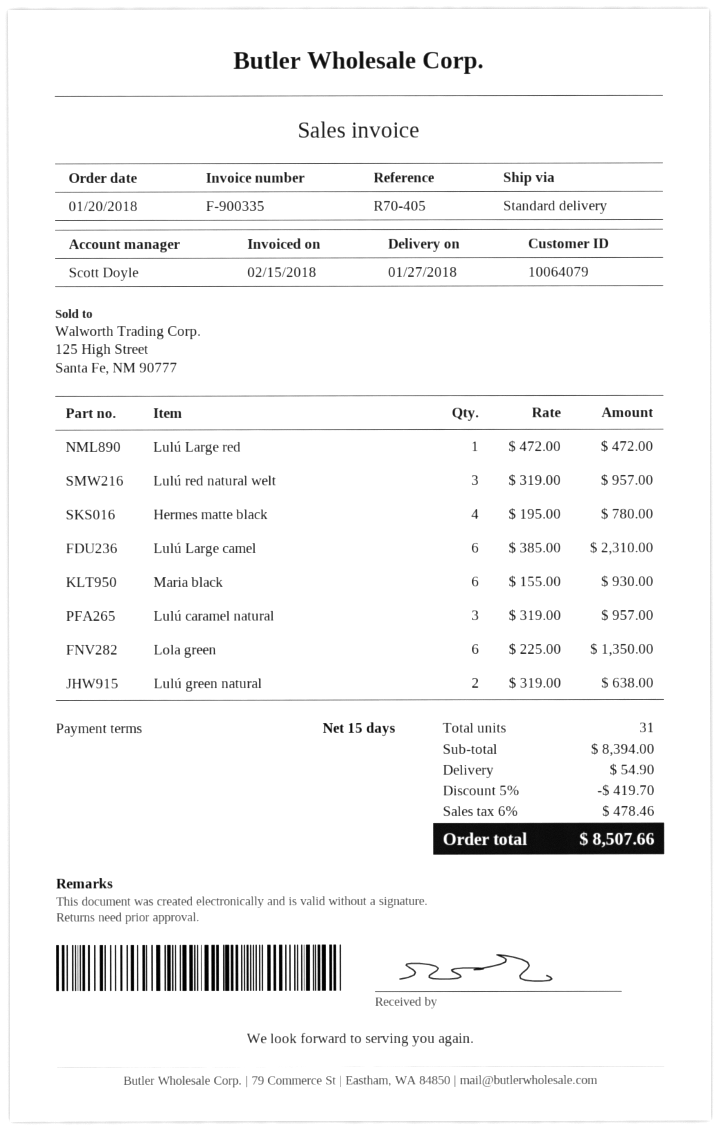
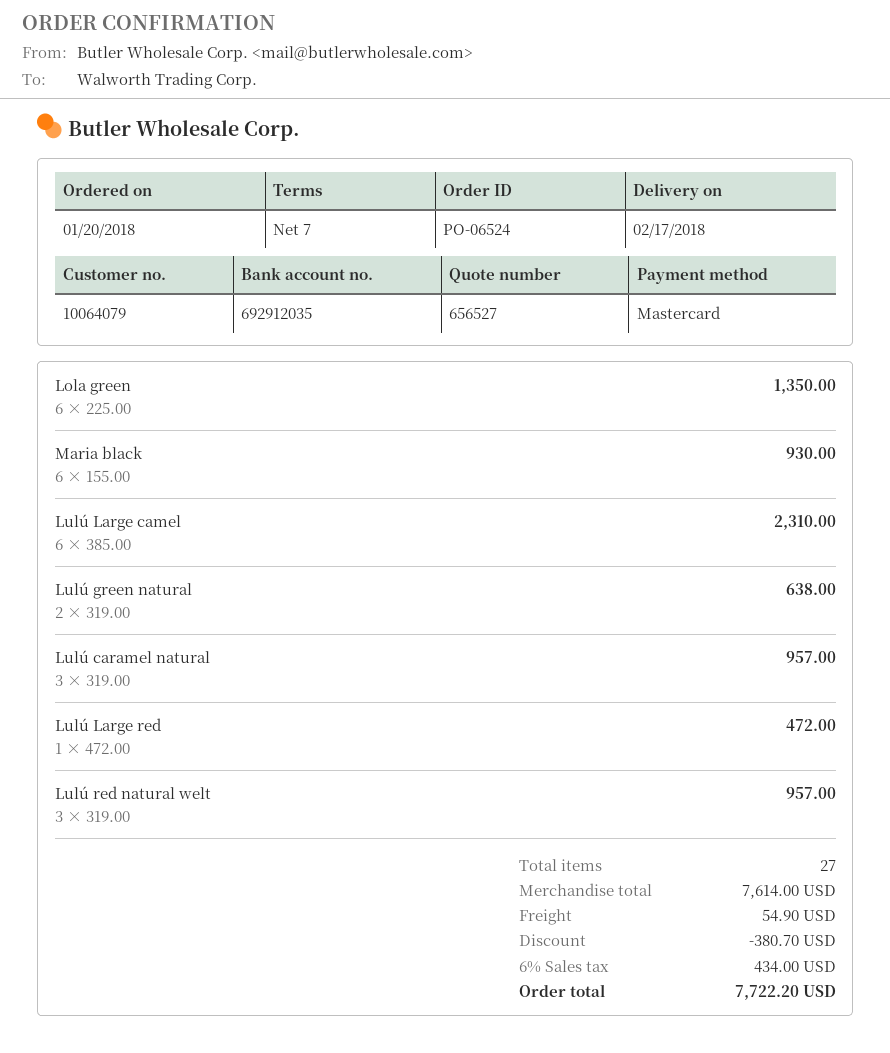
delivery date: 2018-01-27 -> 2018-02-17
payment terms: 15 days -> 7 days
Hermes matte black: 4 x 195.00 = 780.00 -> none
total quantity: 31 -> 27
subtotal: 8394.00 -> 7614.00
discount: 419.70 -> 380.70
tax: 6% = 478.46 -> 6% = 434.00
total: 8507.66 -> 7722.20

